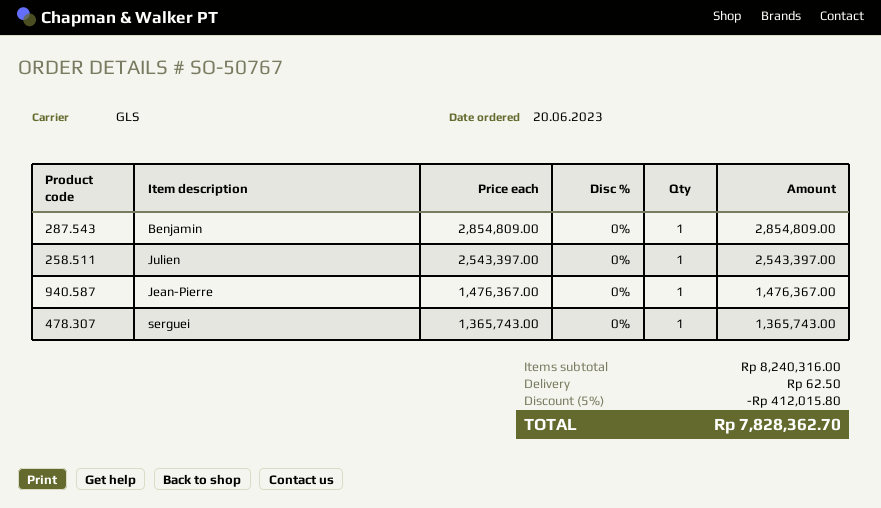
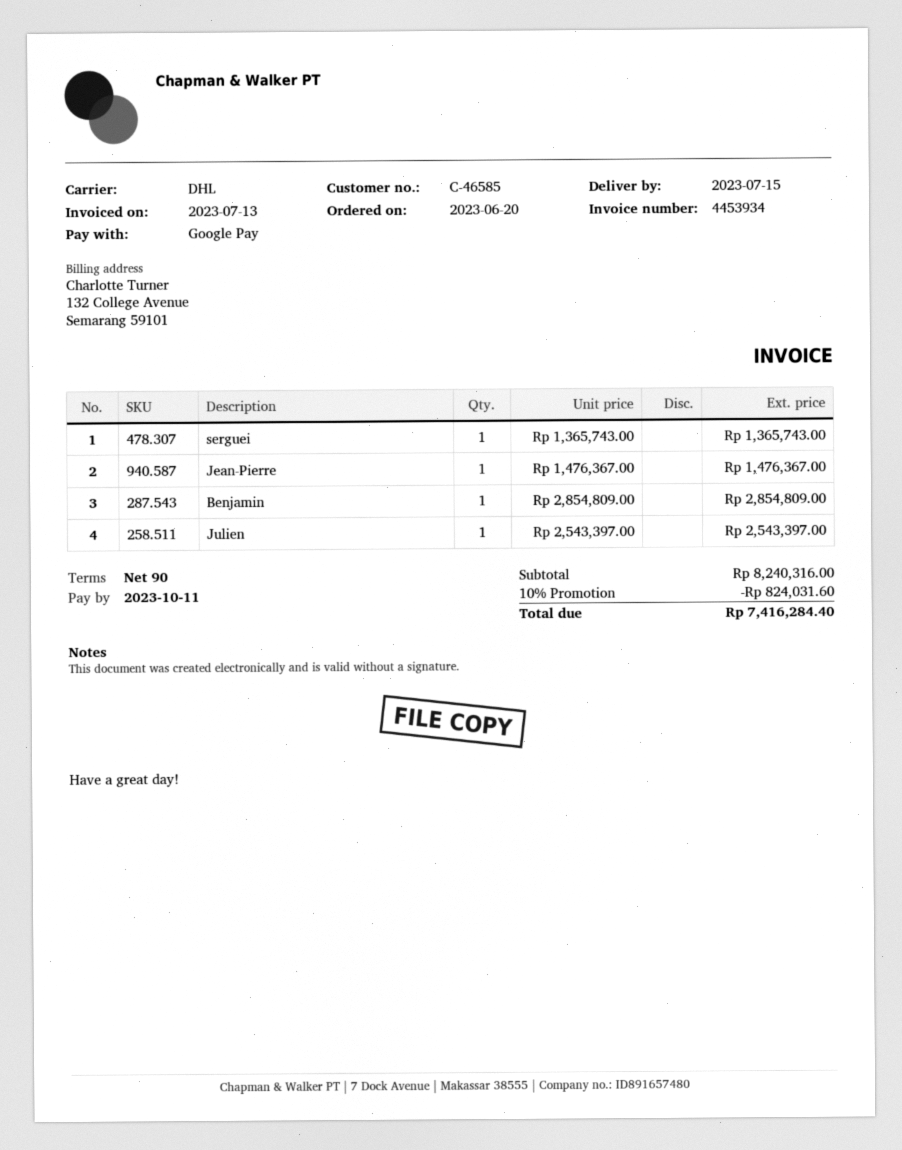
shipping method: GLS -> DHL
discount: 5% = 412015.80 -> 10% = 824031.60
shipping: 62.50 -> none
total: 7828362.70 -> 7416284.40

